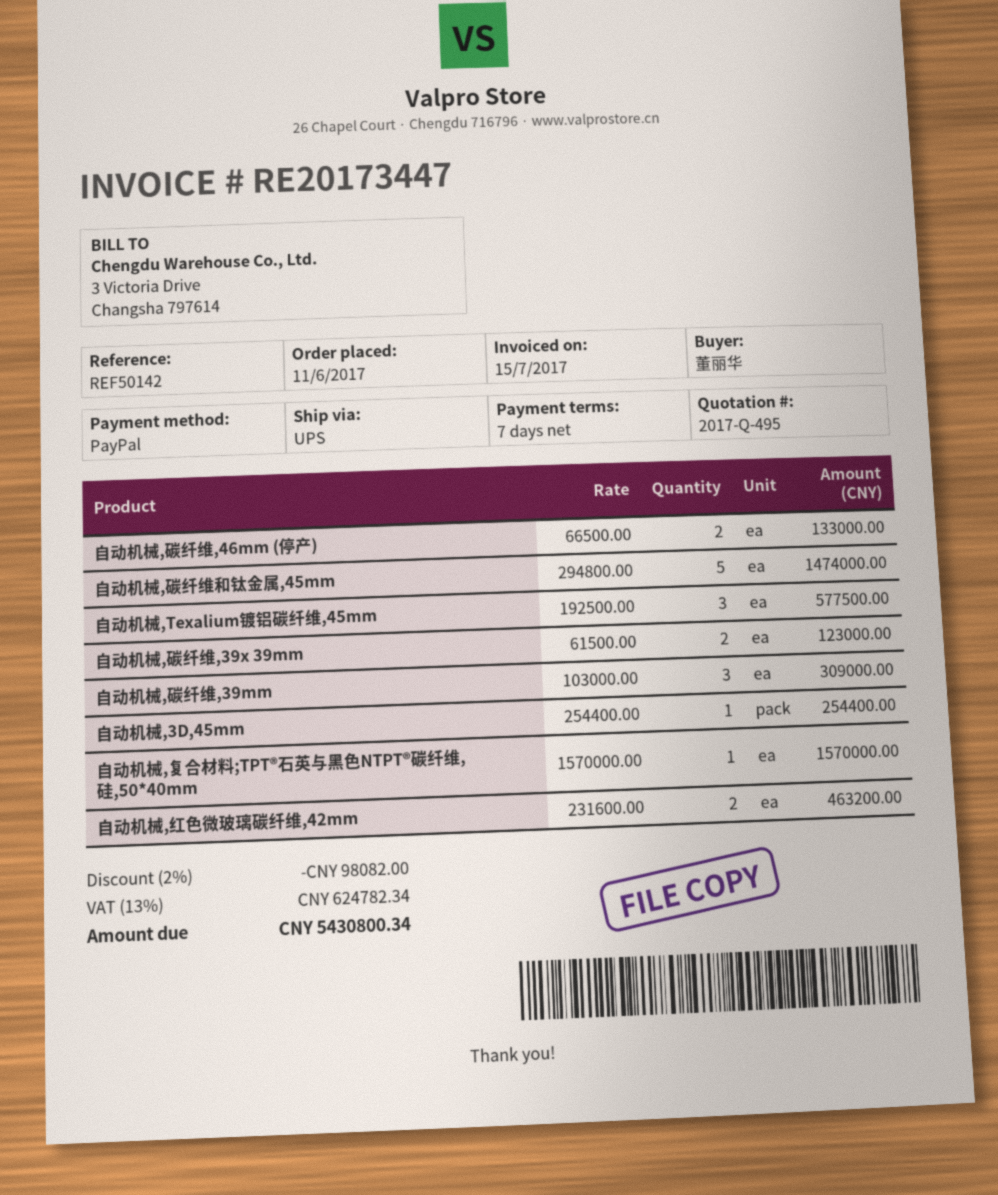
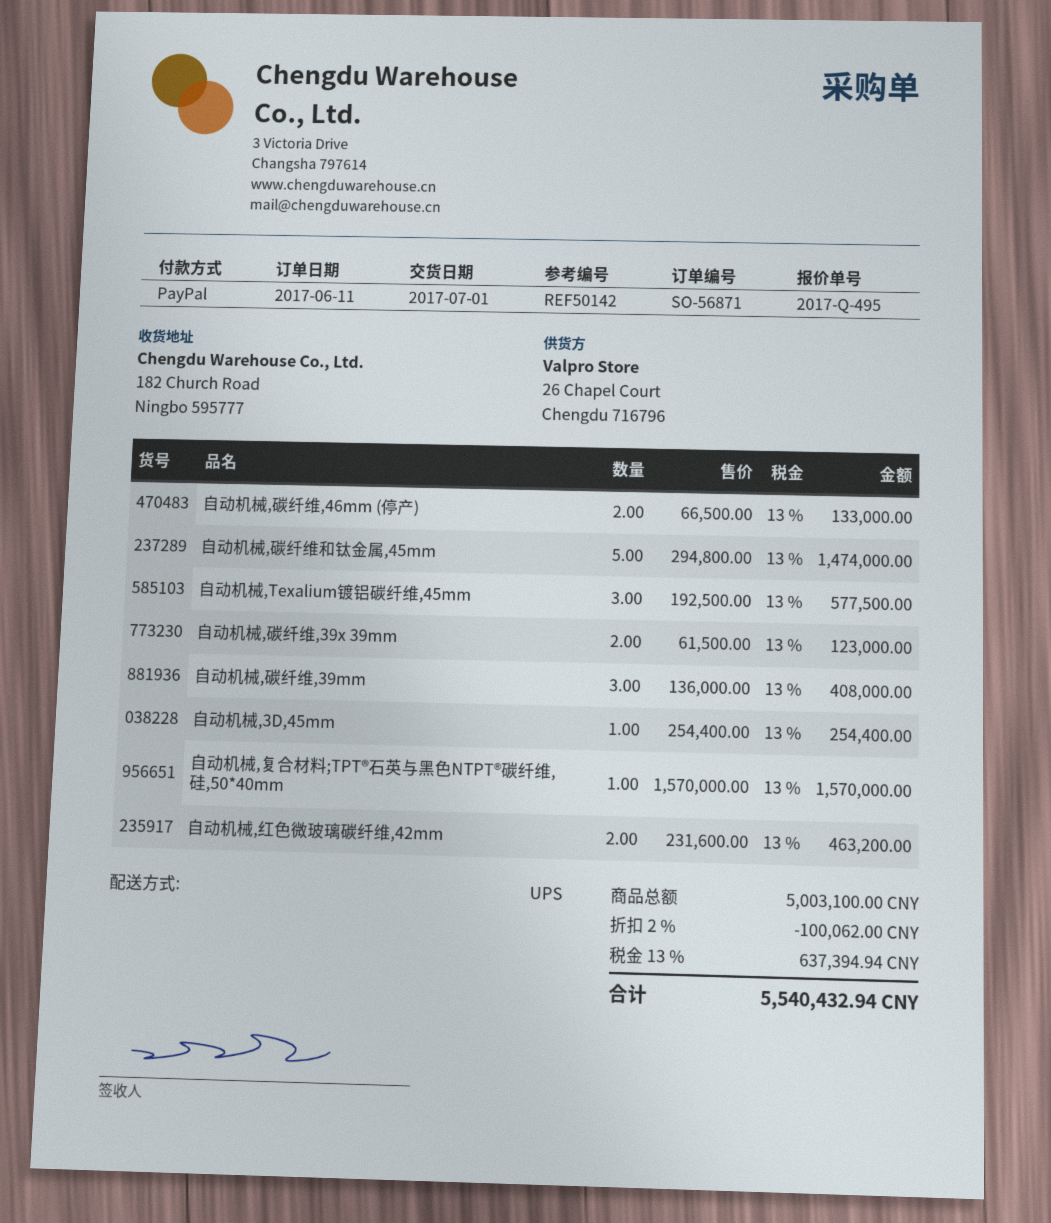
自动机械,碳纤维,39mm: 3 x 103000.00 = 309000.00 -> 3 x 136000.00 = 408000.00
discount: 2% = 98082.00 -> 2% = 100062.00
tax: 13% = 624782.34 -> 13% = 637394.94
total: 5430800.34 -> 5540432.94

